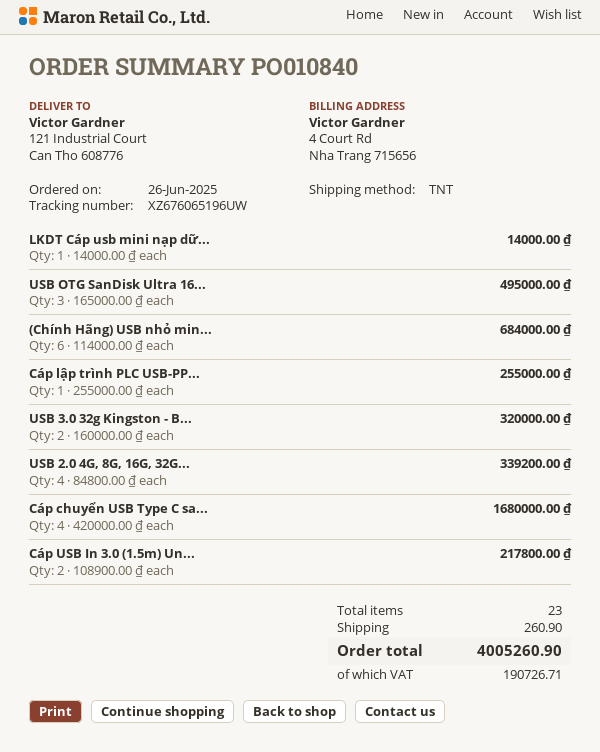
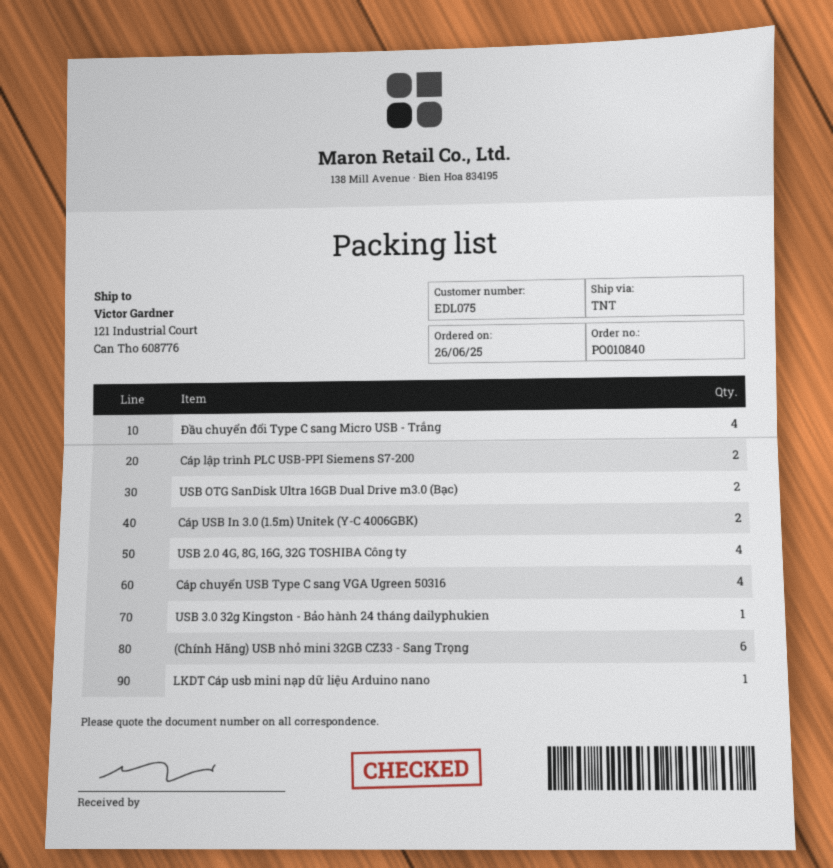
USB OTG SanDisk Ultra 16...: 3 -> 2
Cáp lập trình PLC USB-PP...: 1 -> 2
USB 3.0 32g Kingston - B...: 2 -> 1
Đầu chuyển đổi Type C sang Micro USB - Trắng: none -> 4

